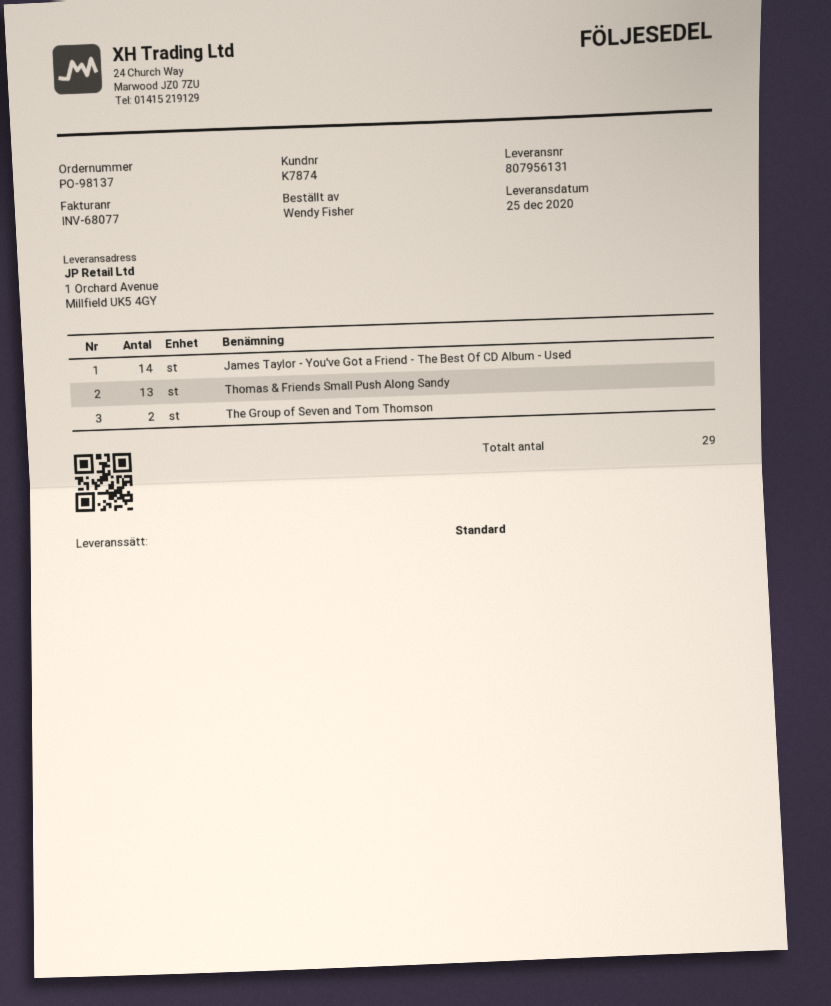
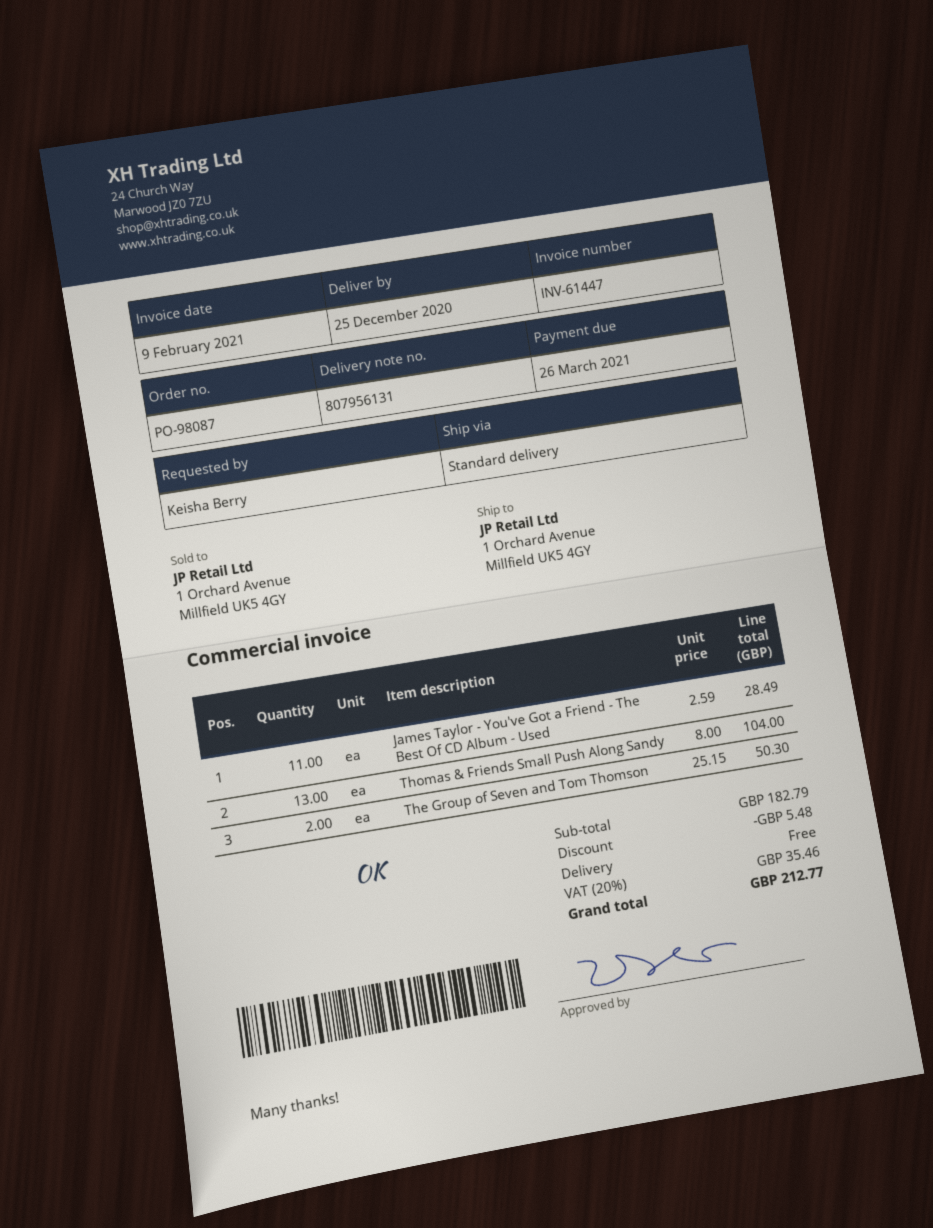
order number: PO-98137 -> PO-98087
invoice number: INV-68077 -> INV-61447
ordered by: Wendy Fisher -> Keisha Berry
James Taylor - You've Got a Friend - The Best Of CD Album - Used: 14 -> 11

